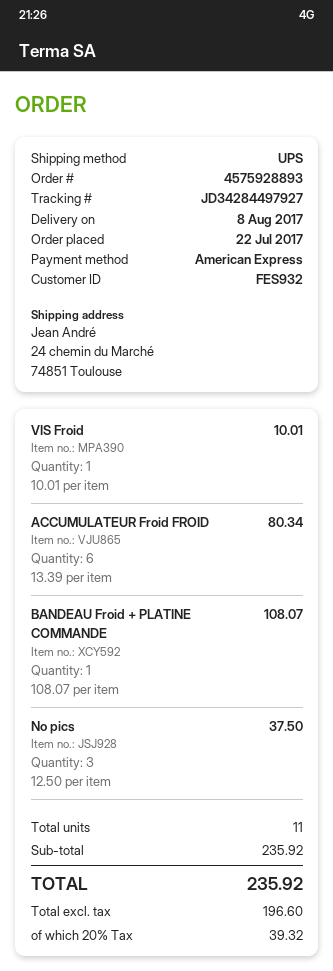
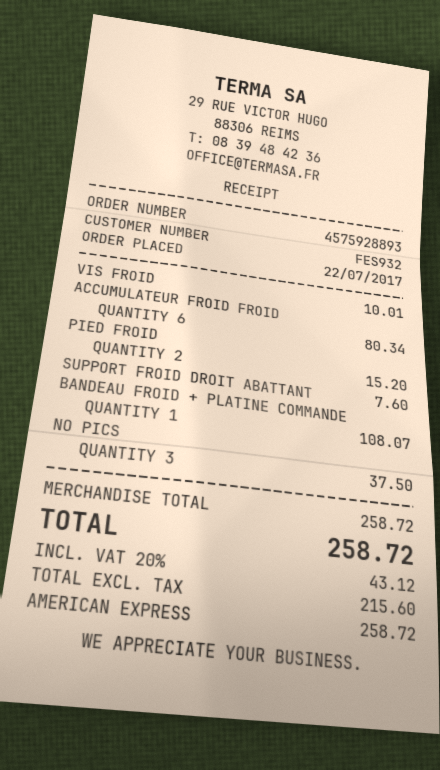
PIED FROID: none -> 2 for 15.20
SUPPORT FROID DROIT ABATTANT: none -> 1 for 7.60
subtotal: 235.92 -> 258.72
net: 196.60 -> 215.60
tax: 20% = 39.32 -> 20% = 43.12
total: 235.92 -> 258.72

